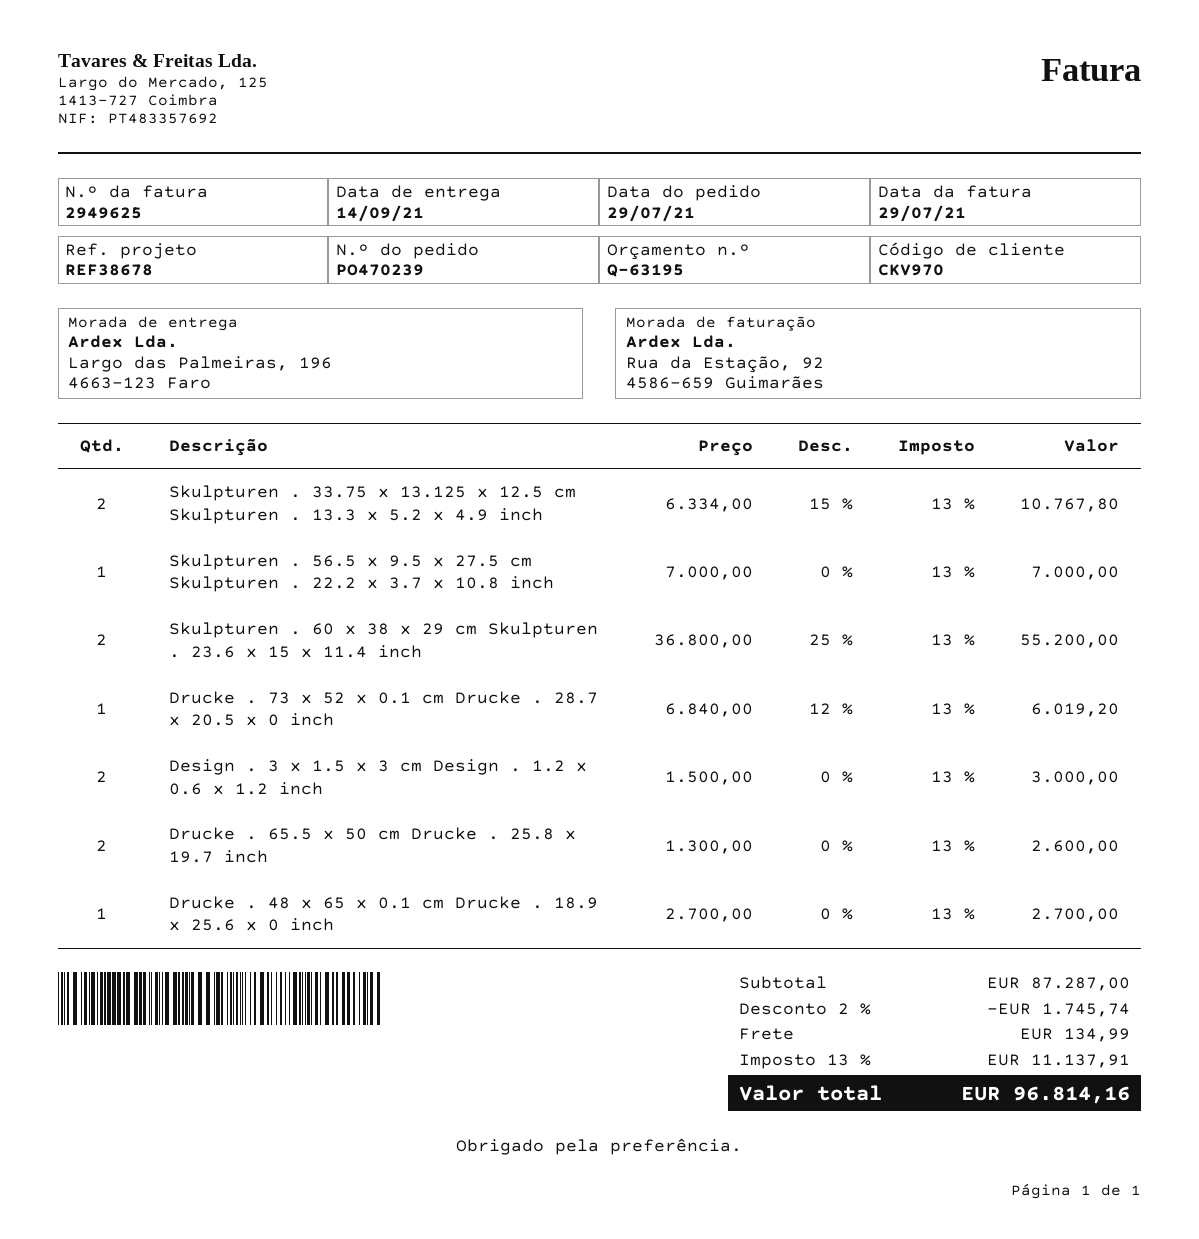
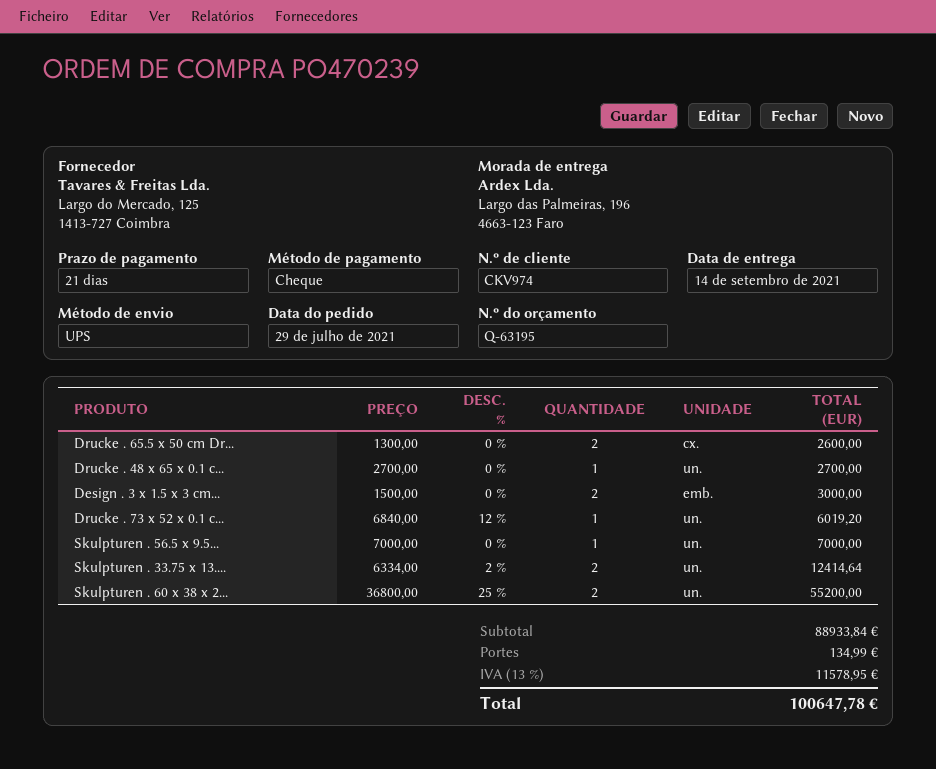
customer number: CKV970 -> CKV974
Skulpturen . 33.75 x 13.125 x 12.5 cm Skulpturen . 13.3 x 5.2 x 4.9 inch: 2 x 6334.00 - 15% = 10767.80 -> 2 x 6334.00 - 2% = 12414.64
subtotal: 87287.00 -> 88933.84
discount: 2% = 1745.74 -> none
tax: 13% = 11137.91 -> 13% = 11578.95
total: 96814.16 -> 100647.78

